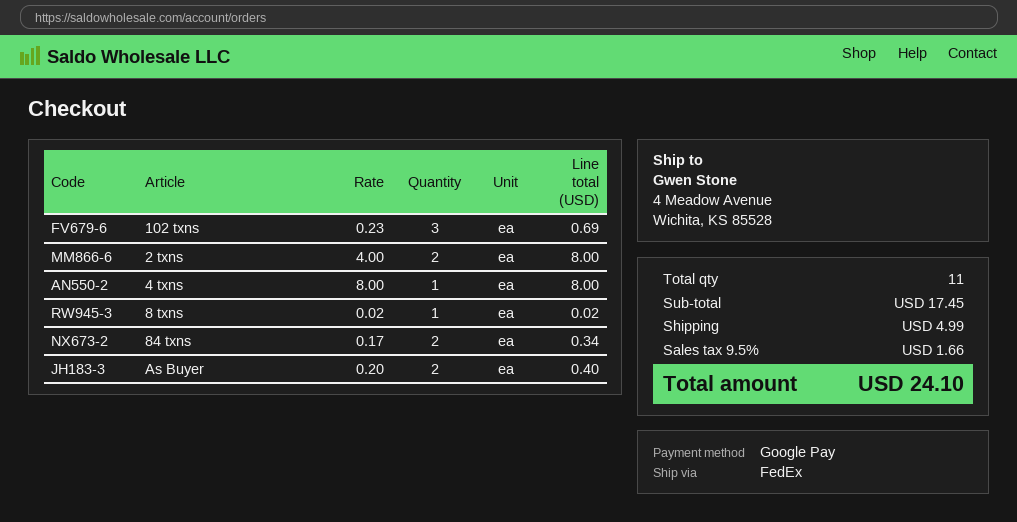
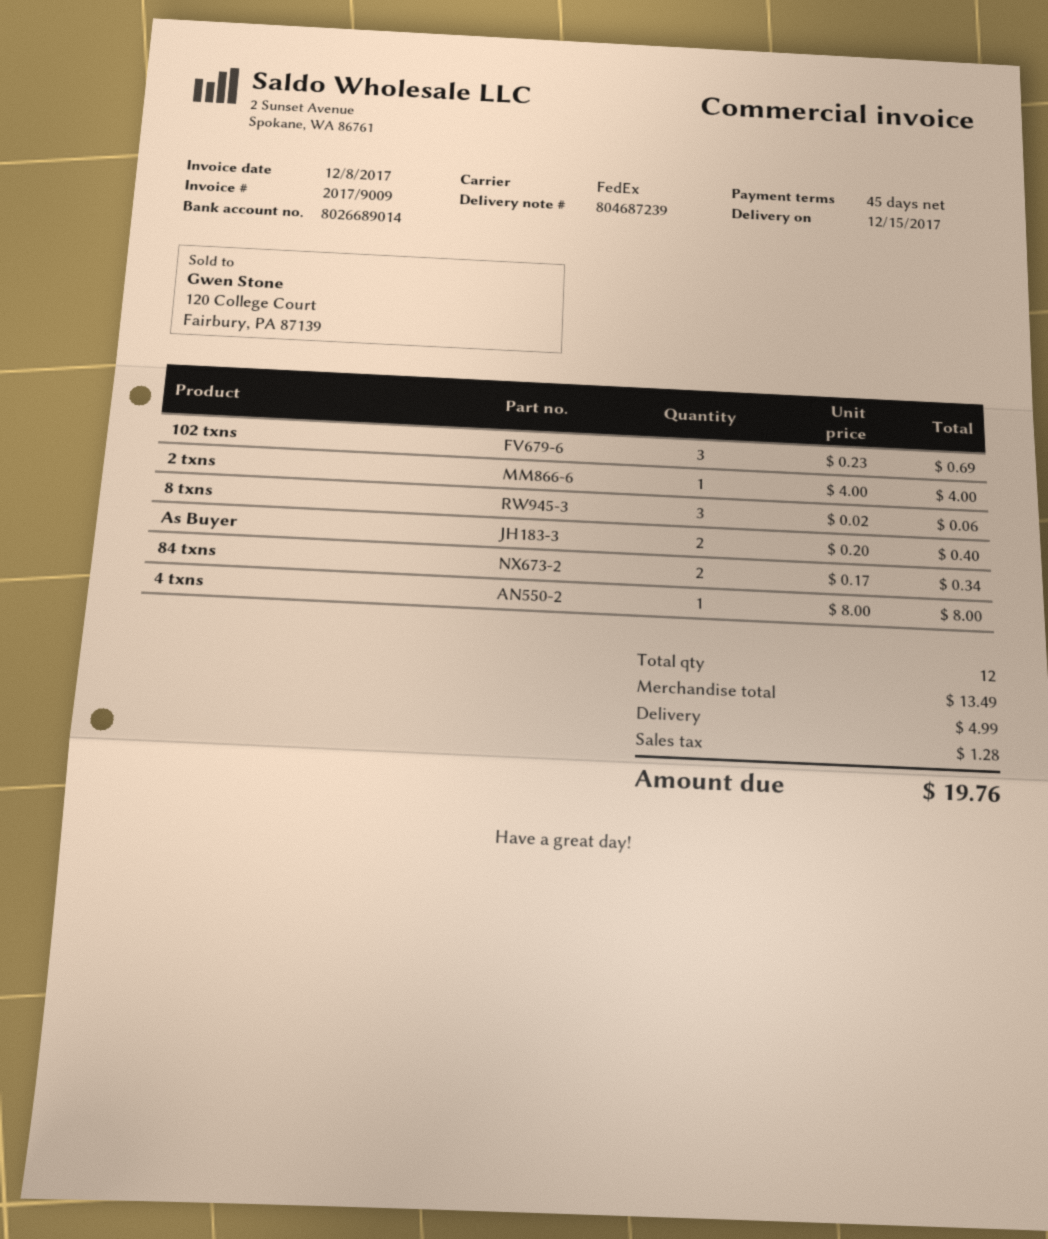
2 txns: 2 x 4.00 = 8.00 -> 1 x 4.00 = 4.00
8 txns: 1 x 0.02 = 0.02 -> 3 x 0.02 = 0.06
total quantity: 11 -> 12
subtotal: 17.45 -> 13.49
tax: 1.66 -> 1.28
total: 24.10 -> 19.76

